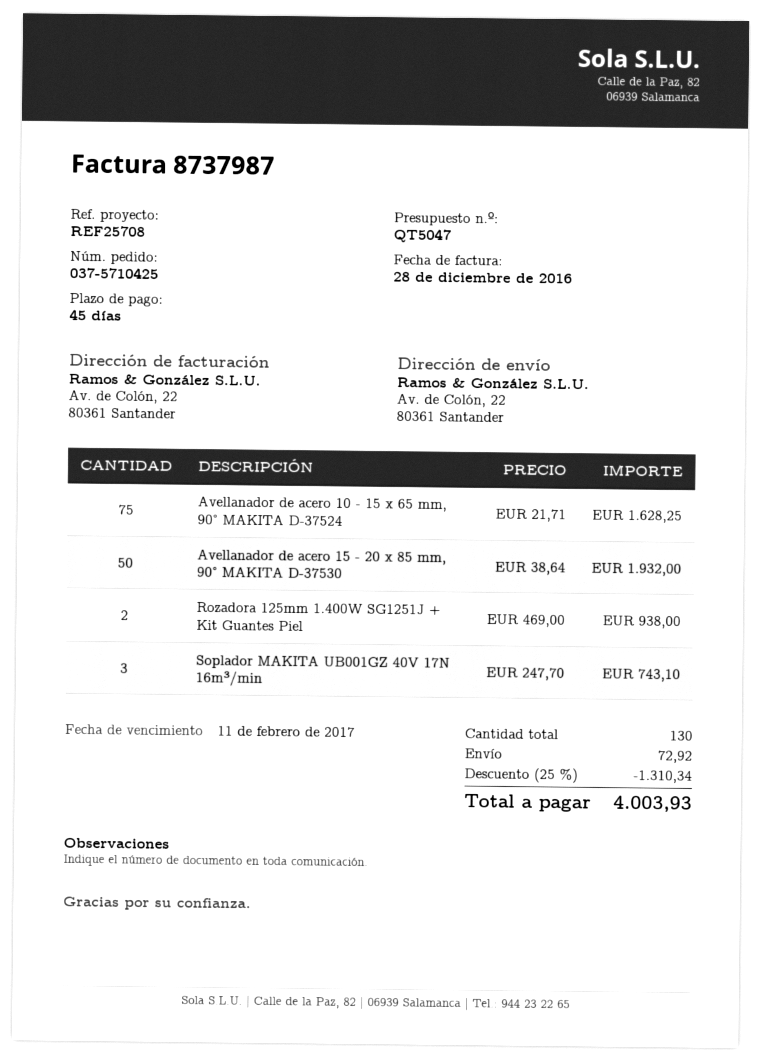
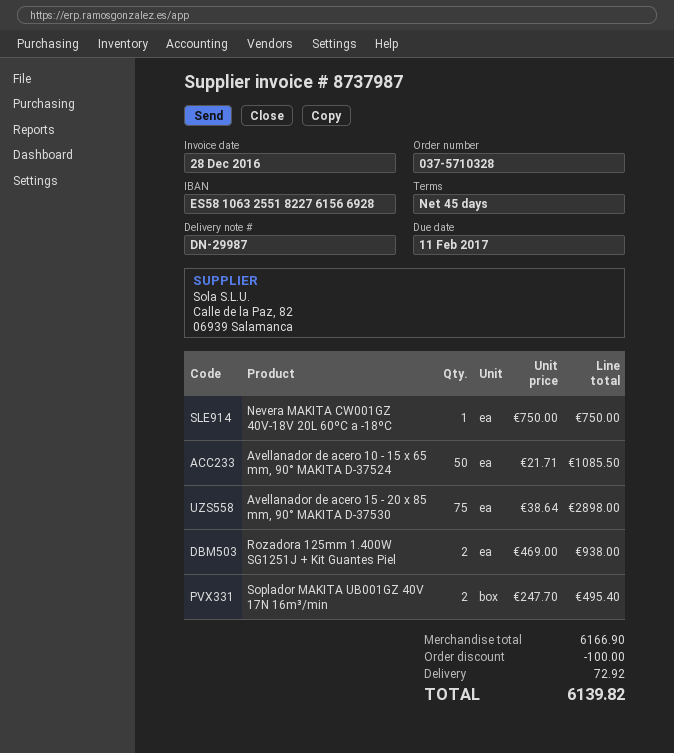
order number: 037-5710425 -> 037-5710328
Avellanador de acero 10 - 15 x 65 mm, 90° MAKITA D-37524: 75 x 21.71 = 1628.25 -> 50 x 21.71 = 1085.50
Avellanador de acero 15 - 20 x 85 mm, 90° MAKITA D-37530: 50 x 38.64 = 1932.00 -> 75 x 38.64 = 2898.00
Soplador MAKITA UB001GZ 40V 17N 16m³/min: 3 x 247.70 = 743.10 -> 2 x 247.70 = 495.40
Nevera MAKITA CW001GZ 40V-18V 20L 60ºC a -18ºC: none -> 1 x 750.00 = 750.00
discount: 1310.34 -> 100.00
total: 4003.93 -> 6139.82

